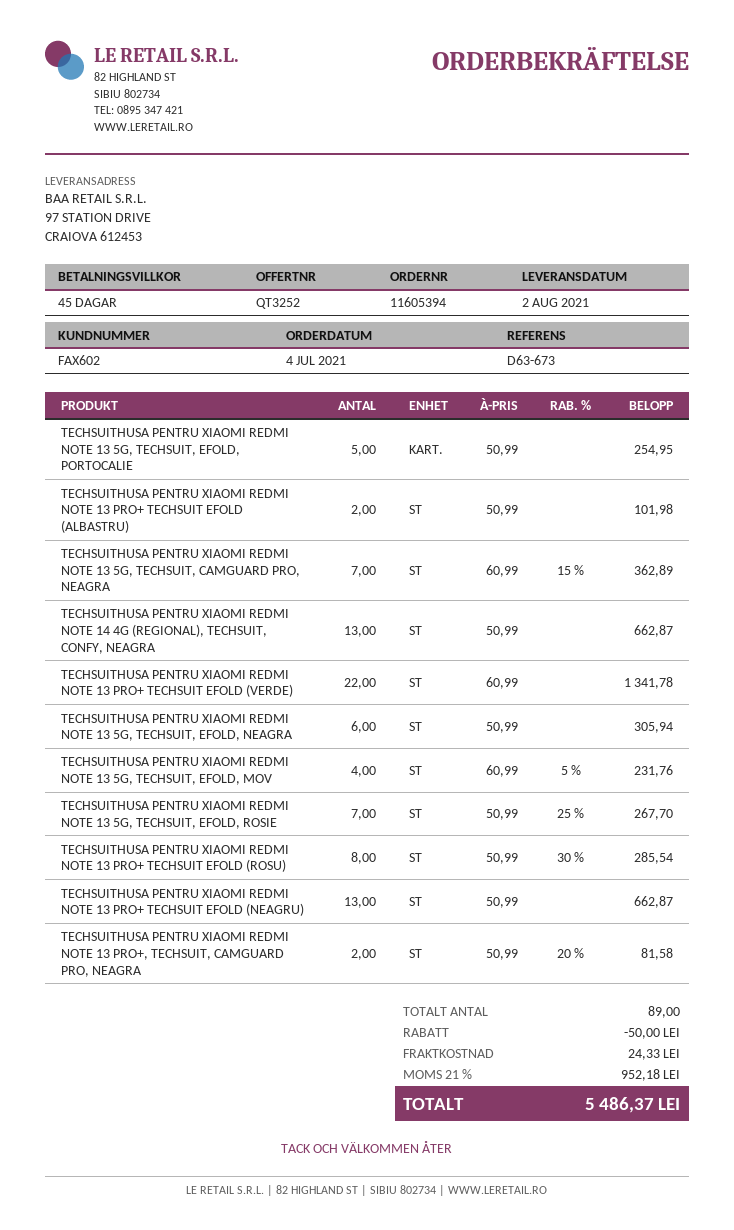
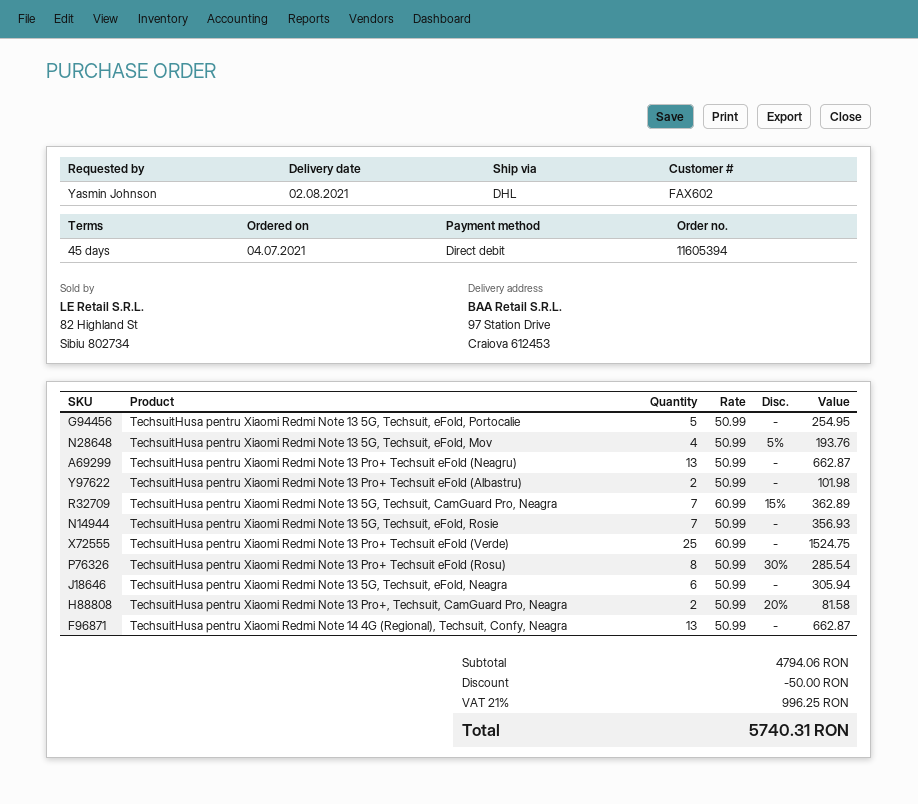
TECHSUITHUSA PENTRU XIAOMI REDMI NOTE 13 PRO+ TECHSUIT EFOLD (VERDE): 22 x 60.99 = 1341.78 -> 25 x 60.99 = 1524.75
TECHSUITHUSA PENTRU XIAOMI REDMI NOTE 13 5G, TECHSUIT, EFOLD, MOV: 4 x 60.99 - 5% = 231.76 -> 4 x 50.99 - 5% = 193.76
TECHSUITHUSA PENTRU XIAOMI REDMI NOTE 13 5G, TECHSUIT, EFOLD, ROSIE: 7 x 50.99 - 25% = 267.70 -> 7 x 50.99 = 356.93
shipping: 24.33 -> none
tax: 21% = 952.18 -> 21% = 996.25
total: 5486.37 -> 5740.31

